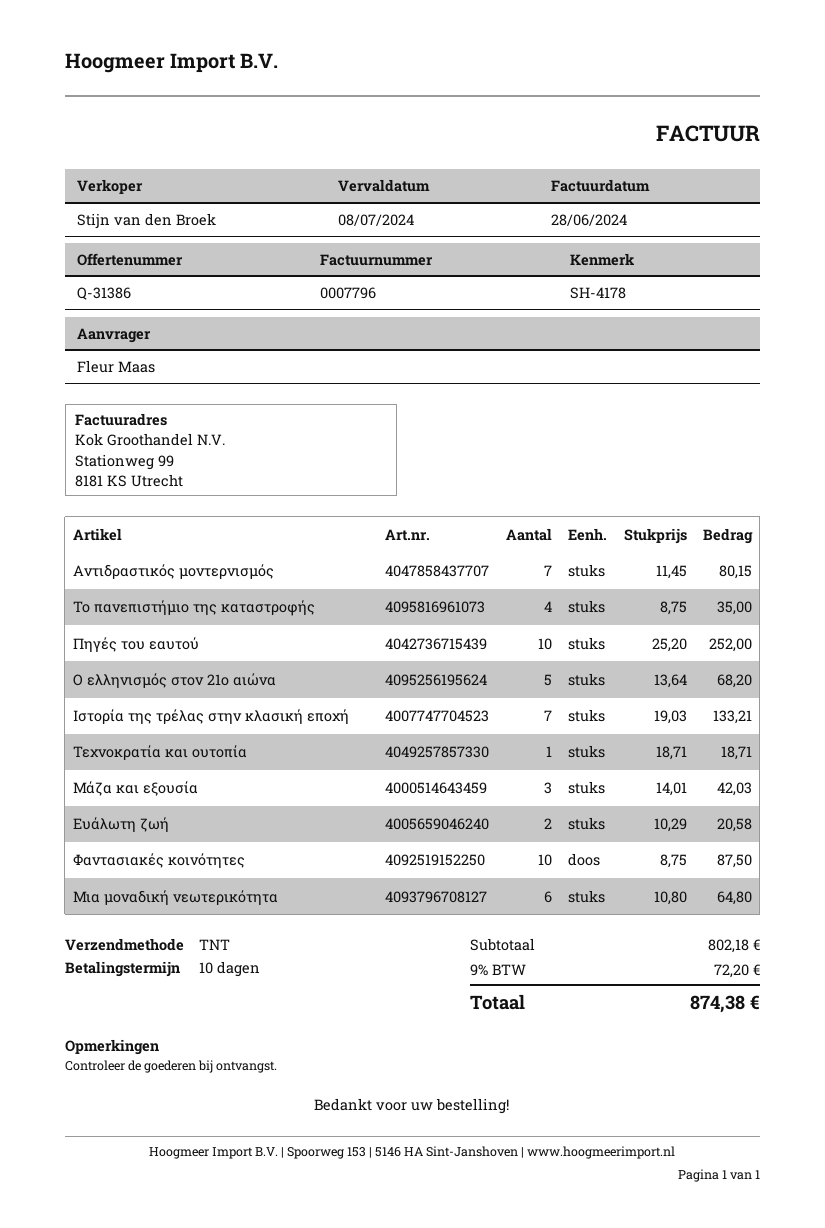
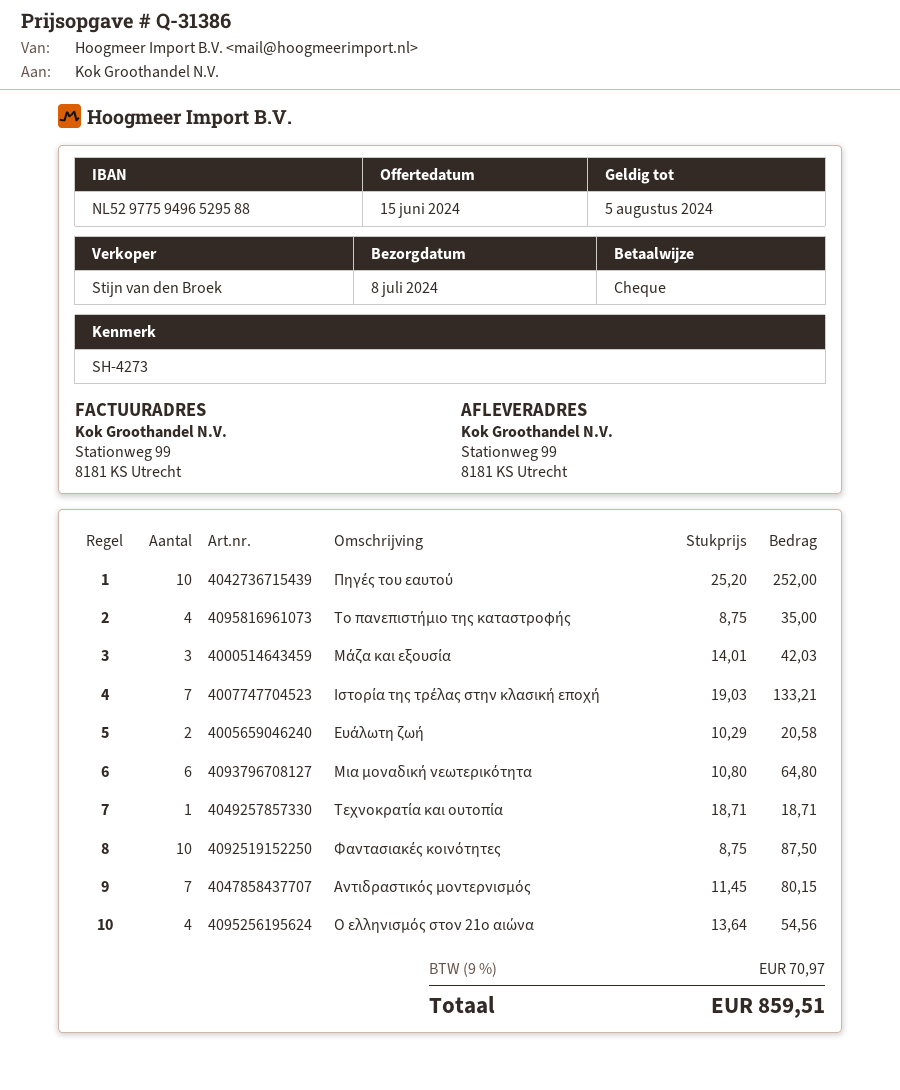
reference: SH-4178 -> SH-4273
Ο ελληνισμός στον 21ο αιώνα: 5 x 13.64 = 68.20 -> 4 x 13.64 = 54.56
tax: 9% = 72.20 -> 9% = 70.97
total: 874.38 -> 859.51

